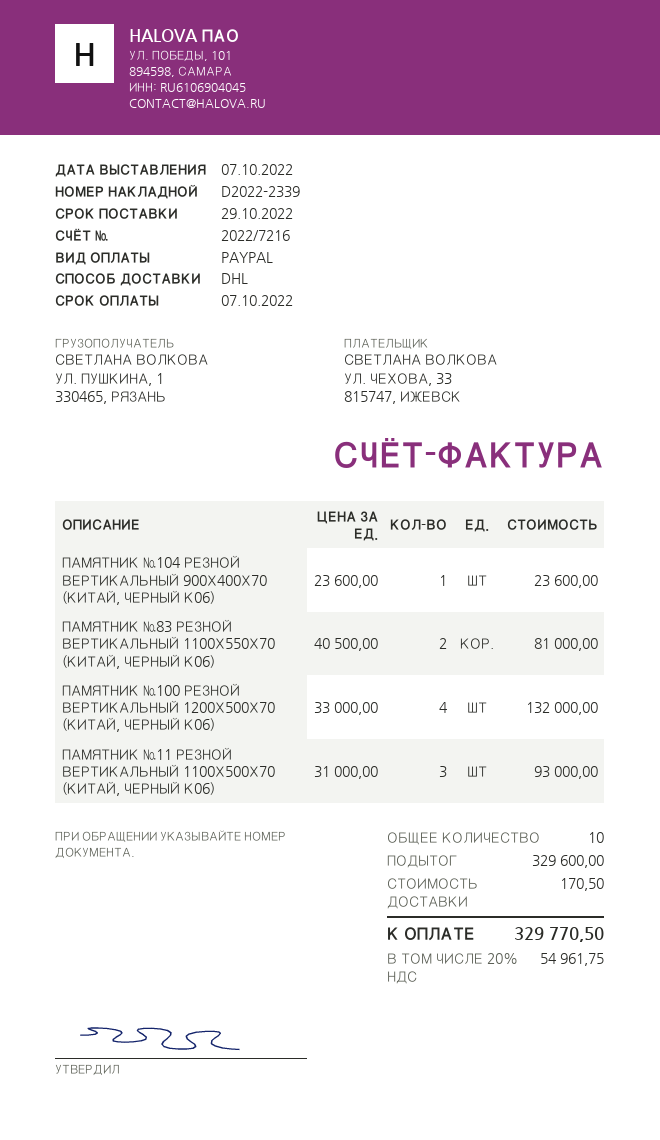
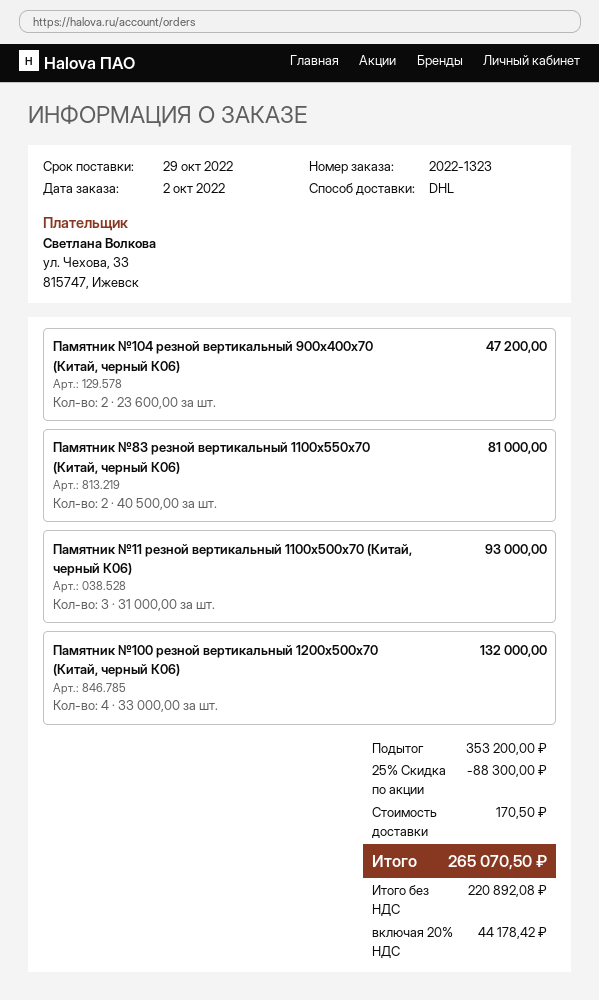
ПАМЯТНИК №104 РЕЗНОЙ ВЕРТИКАЛЬНЫЙ 900Х400Х70 (КИТАЙ, ЧЕРНЫЙ К06): 1 x 23600.00 = 23600.00 -> 2 x 23600.00 = 47200.00
subtotal: 329600.00 -> 353200.00
discount: none -> 25% = 88300.00
tax: 20% = 54961.75 -> 20% = 44178.42
total: 329770.50 -> 265070.50

